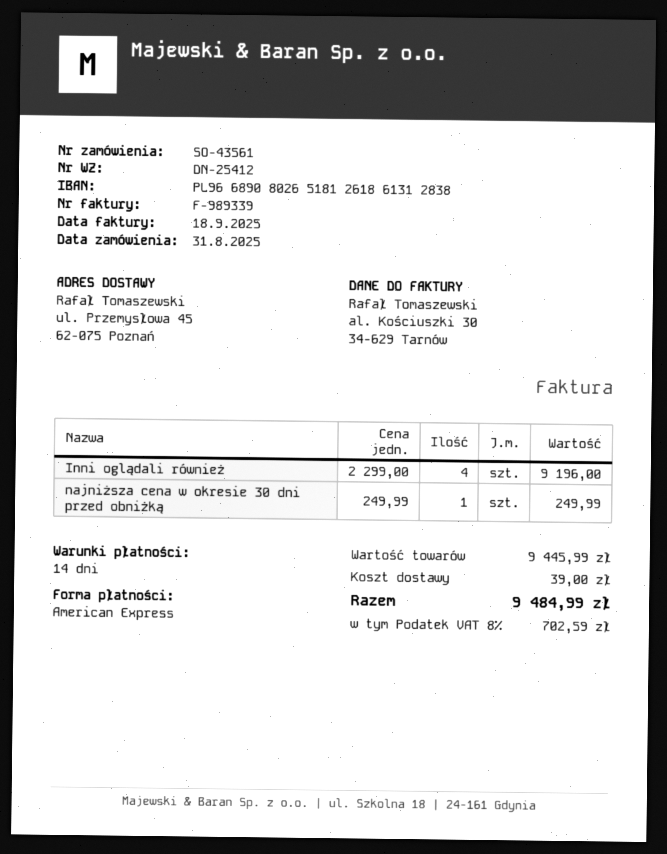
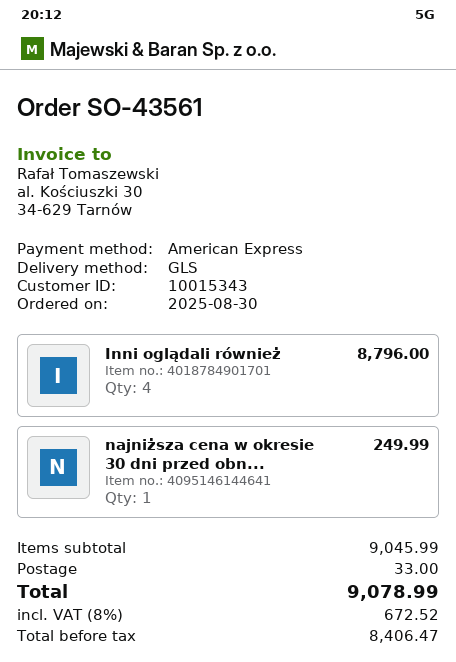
order date: 2025-08-31 -> 2025-08-30
Inni oglądali również: 4 for 9196.00 -> 4 for 8796.00
subtotal: 9445.99 -> 9045.99
shipping: 39.00 -> 33.00
tax: 8% = 702.59 -> 8% = 672.52
total: 9484.99 -> 9078.99

